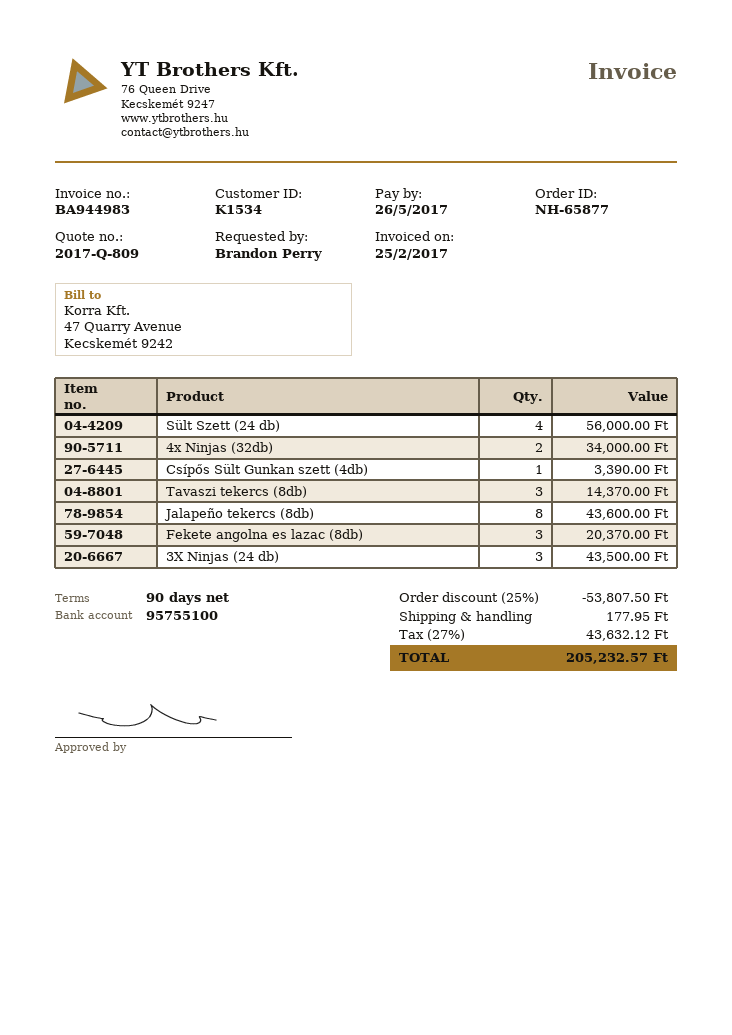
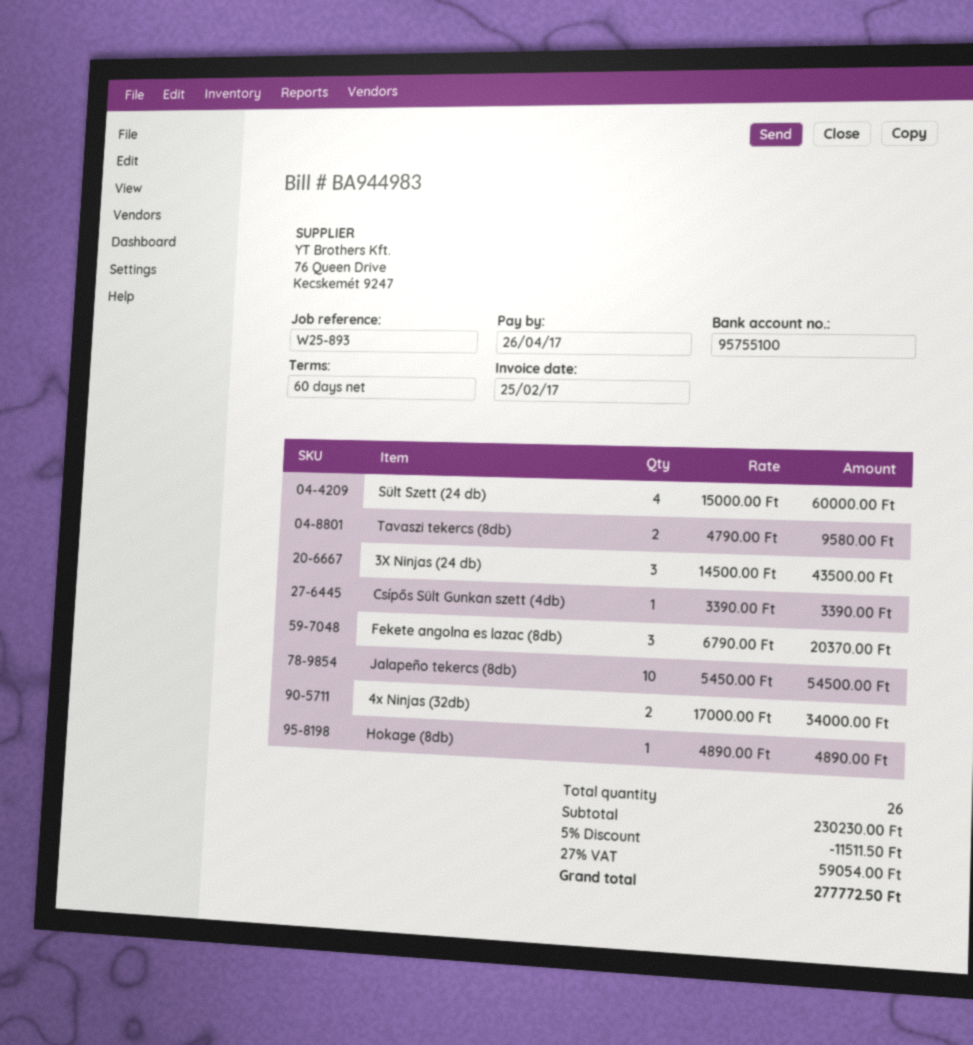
payment terms: 90 days -> 60 days
due date: 2017-05-26 -> 2017-04-26
Sült Szett (24 db): 4 for 56000.00 -> 4 for 60000.00
Tavaszi tekercs (8db): 3 for 14370.00 -> 2 for 9580.00
Jalapeño tekercs (8db): 8 for 43600.00 -> 10 for 54500.00
Hokage (8db): none -> 1 for 4890.00
discount: 25% = 53807.50 -> 5% = 11511.50
shipping: 177.95 -> none
tax: 27% = 43632.12 -> 27% = 59054.00
total: 205232.57 -> 277772.50

